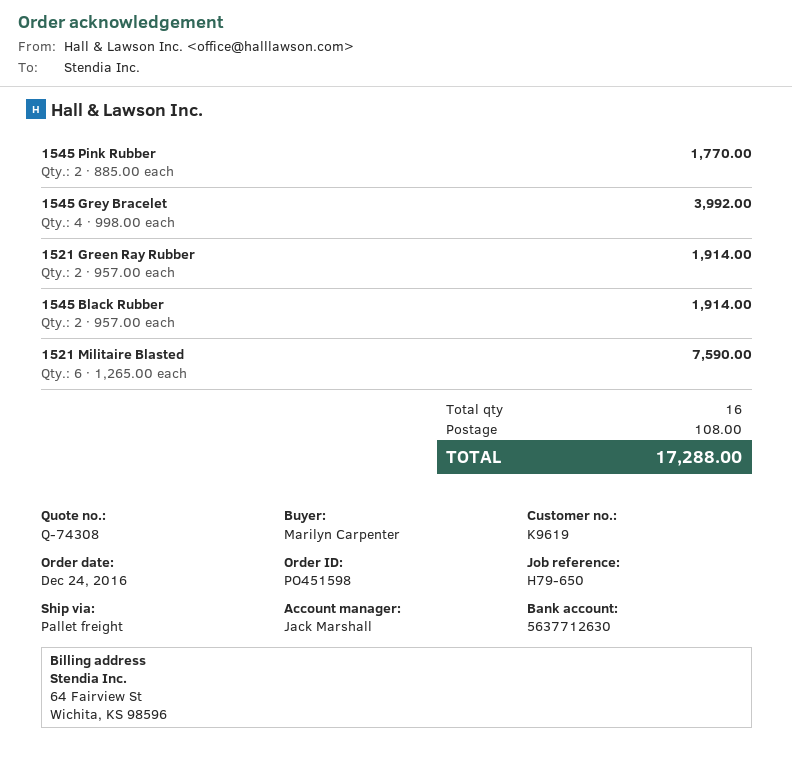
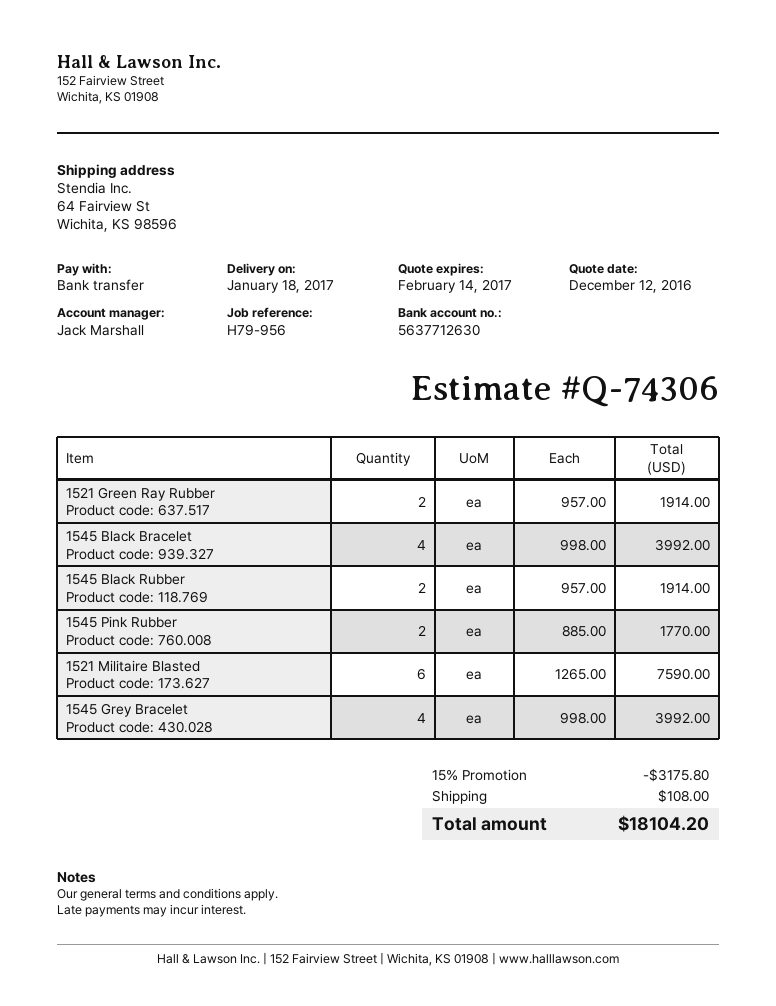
quote number: Q-74308 -> Q-74306
reference: H79-650 -> H79-956
1545 Black Bracelet: none -> 4 x 998.00 = 3992.00
discount: none -> 15% = 3175.80
total: 17288.00 -> 18104.20

